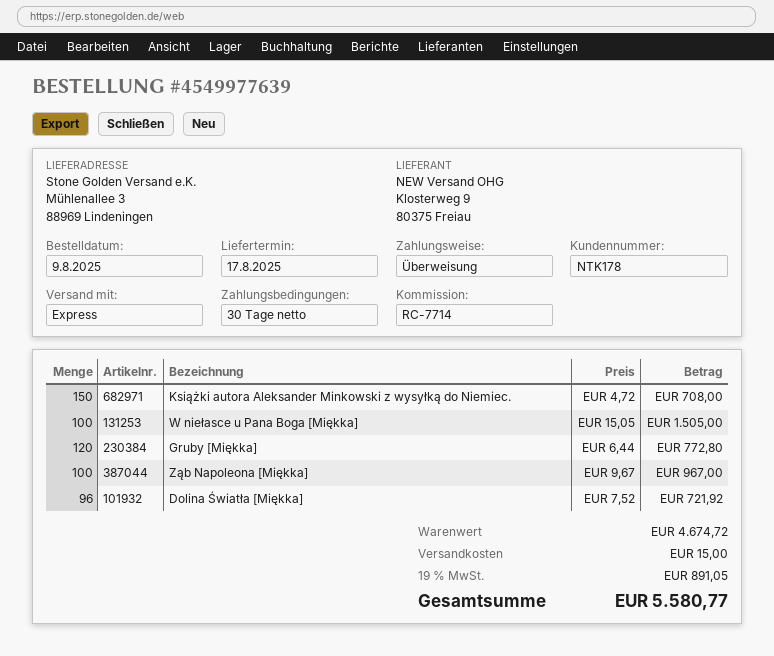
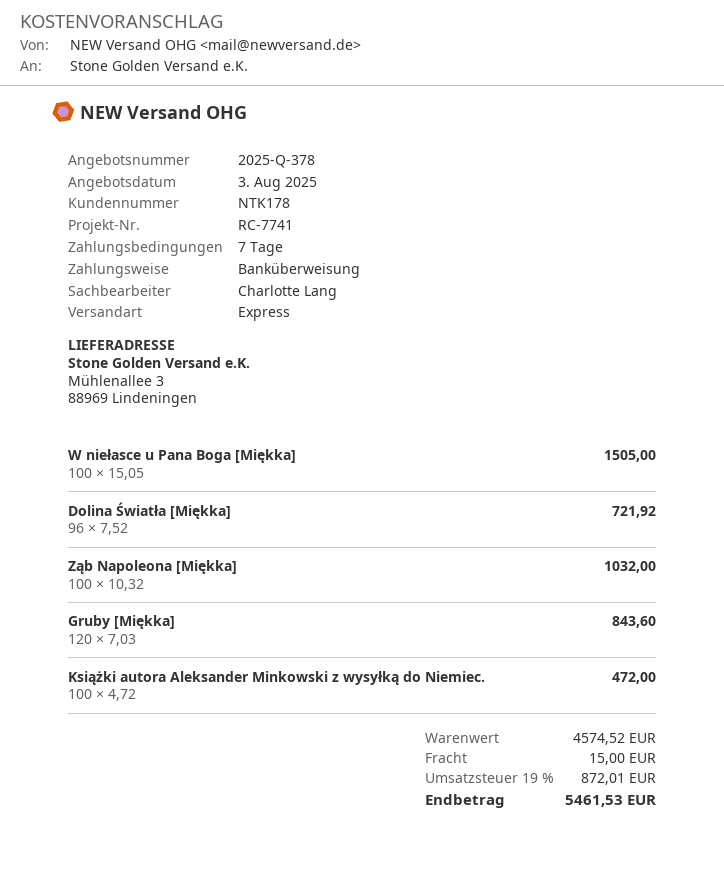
payment terms: 30 days -> 7 days
reference: RC-7714 -> RC-7741
Książki autora Aleksander Minkowski z wysyłką do Niemiec.: 150 x 4.72 = 708.00 -> 100 x 4.72 = 472.00
Gruby [Miękka]: 120 x 6.44 = 772.80 -> 120 x 7.03 = 843.60
Ząb Napoleona [Miękka]: 100 x 9.67 = 967.00 -> 100 x 10.32 = 1032.00
subtotal: 4674.72 -> 4574.52
tax: 19% = 891.05 -> 19% = 872.01
total: 5580.77 -> 5461.53

